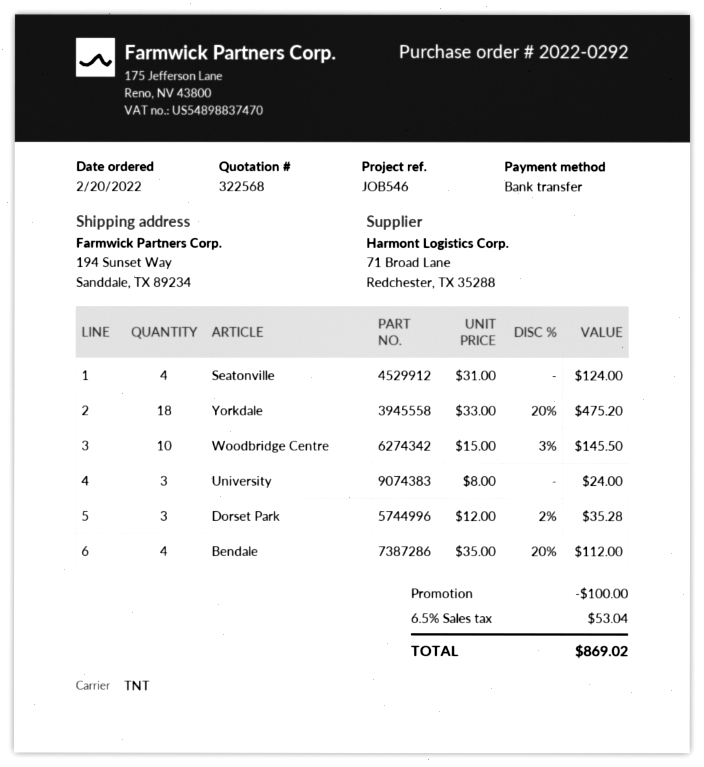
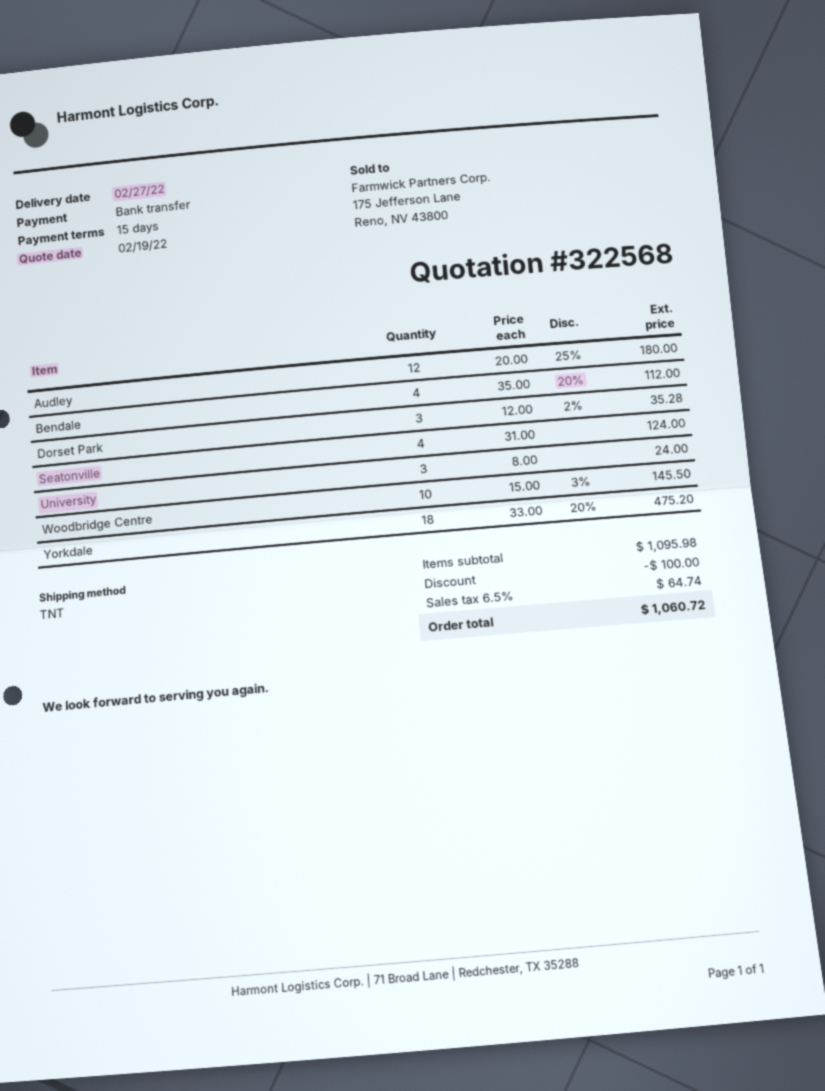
Audley: none -> 12 x 20.00 - 25% = 180.00
tax: 6.5% = 53.04 -> 6.5% = 64.74
total: 869.02 -> 1060.72

